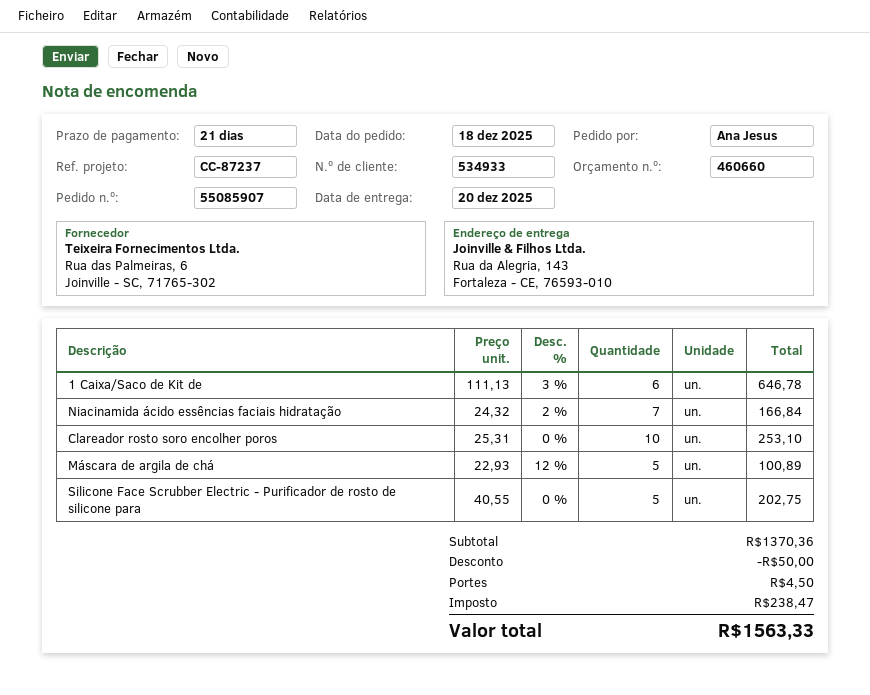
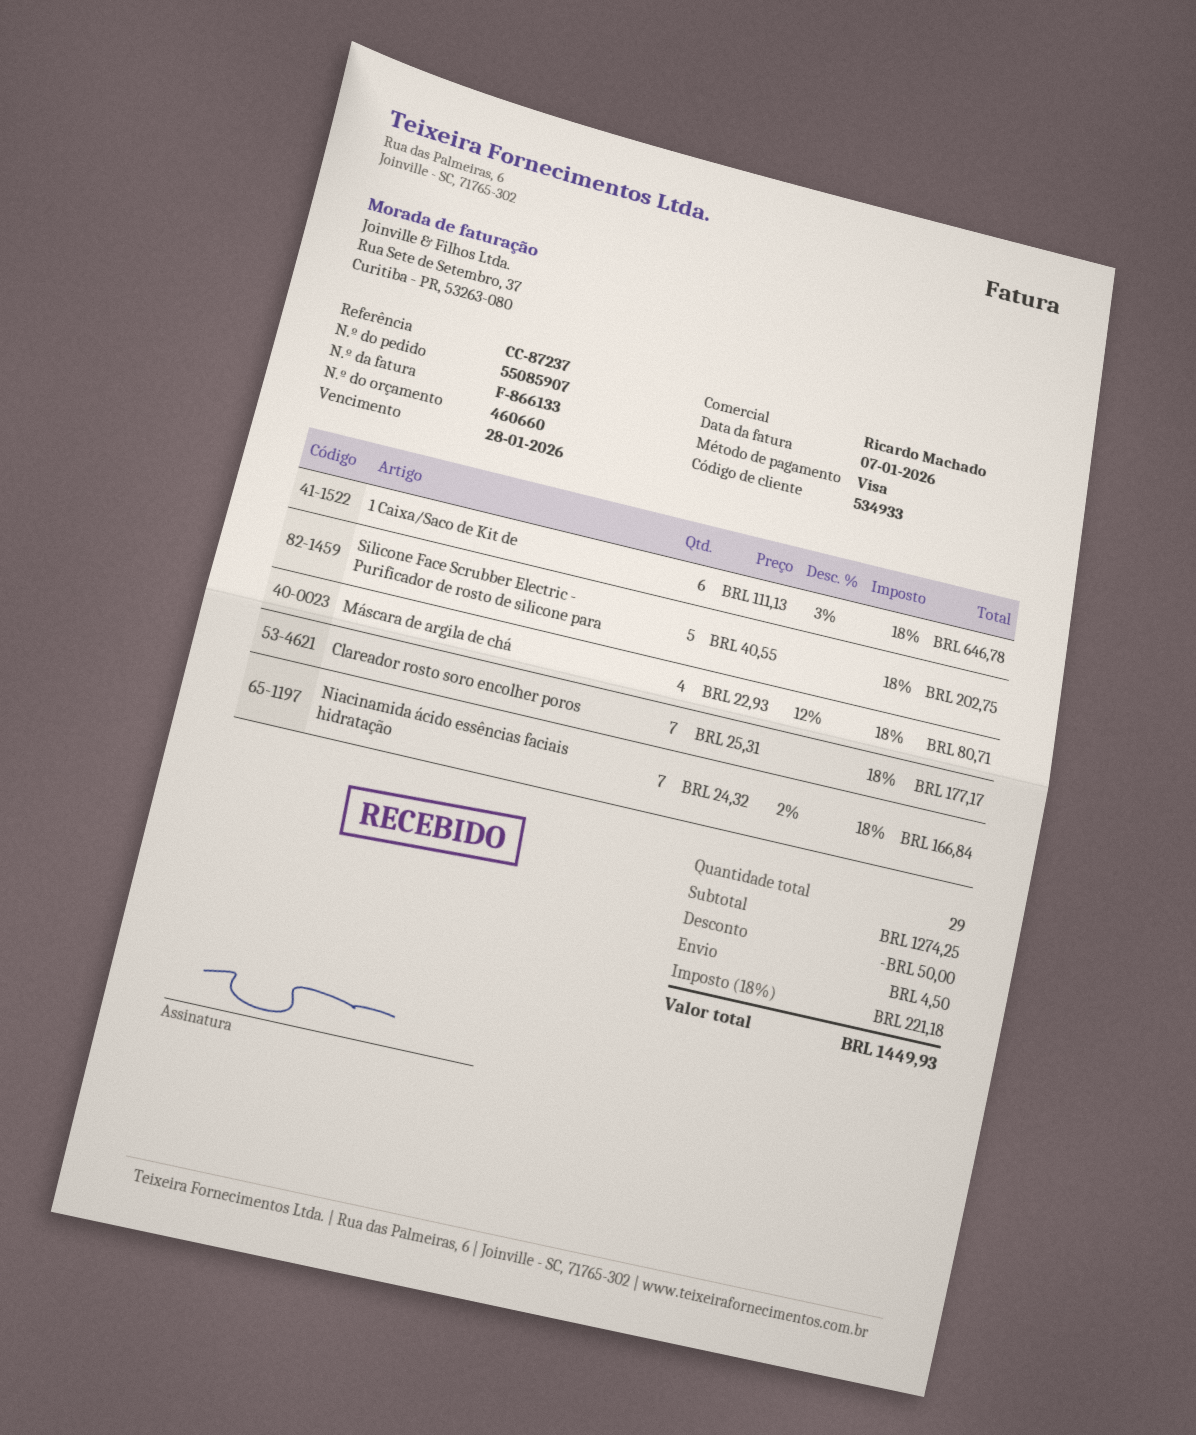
Clareador rosto soro encolher poros: 10 x 25.31 = 253.10 -> 7 x 25.31 = 177.17
Máscara de argila de chá: 5 x 22.93 - 12% = 100.89 -> 4 x 22.93 - 12% = 80.71
subtotal: 1370.36 -> 1274.25
tax: 238.47 -> 221.18
total: 1563.33 -> 1449.93

